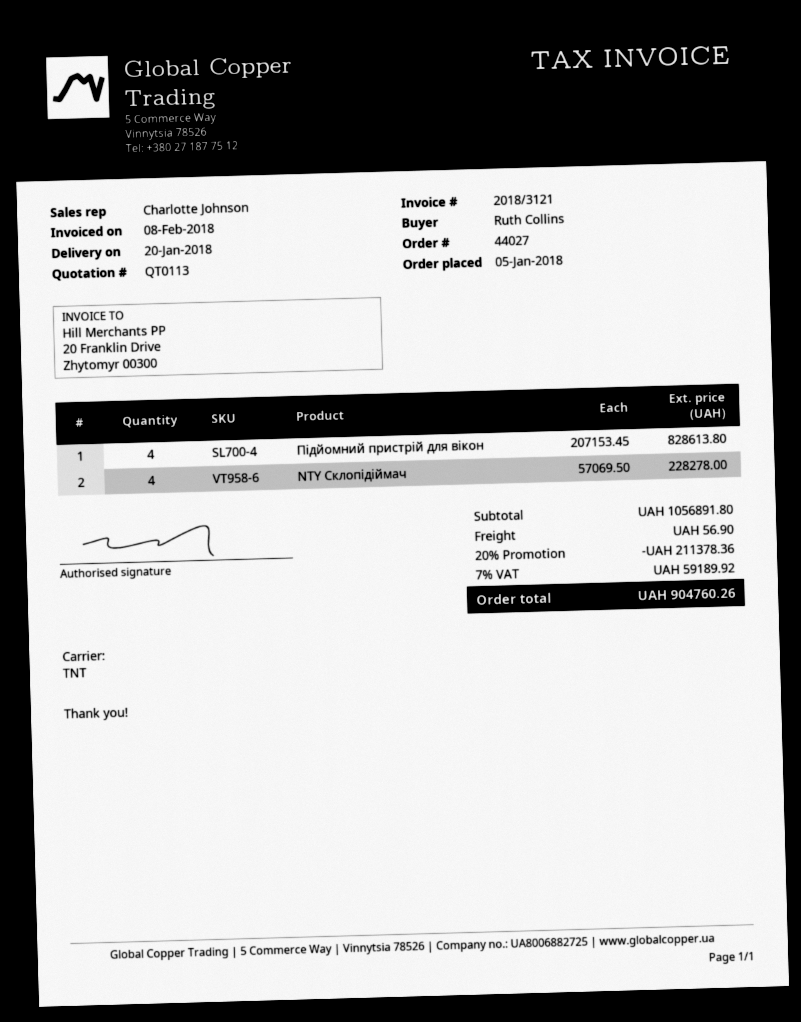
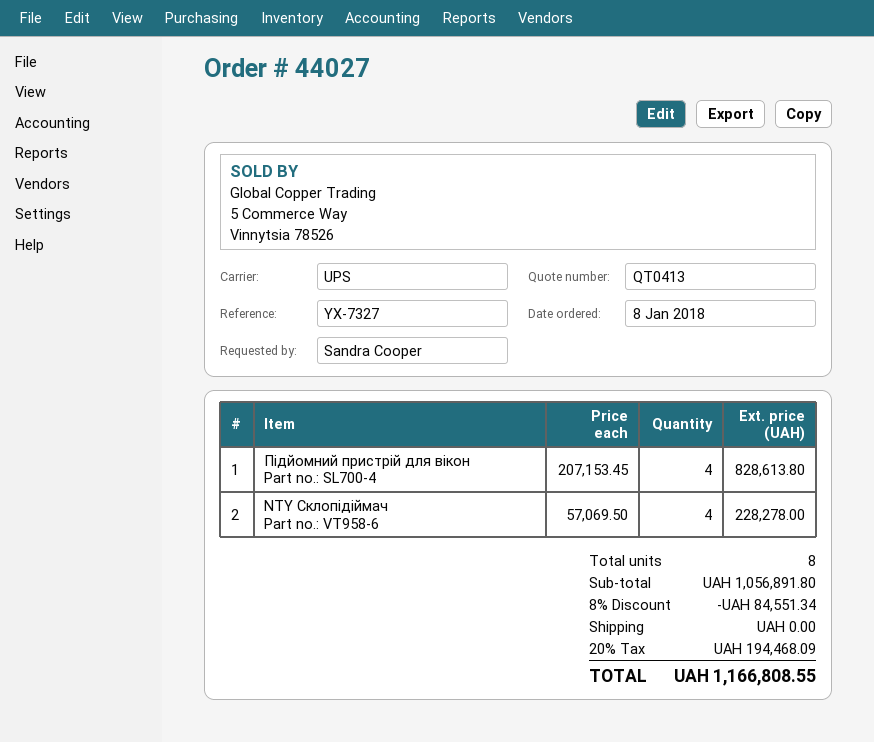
quote number: QT0113 -> QT0413
order date: 2018-01-05 -> 2018-01-08
ordered by: Ruth Collins -> Sandra Cooper
shipping method: TNT -> UPS
discount: 20% = 211378.36 -> 8% = 84551.34
shipping: 56.90 -> 0.00
tax: 7% = 59189.92 -> 20% = 194468.09
total: 904760.26 -> 1166808.55

